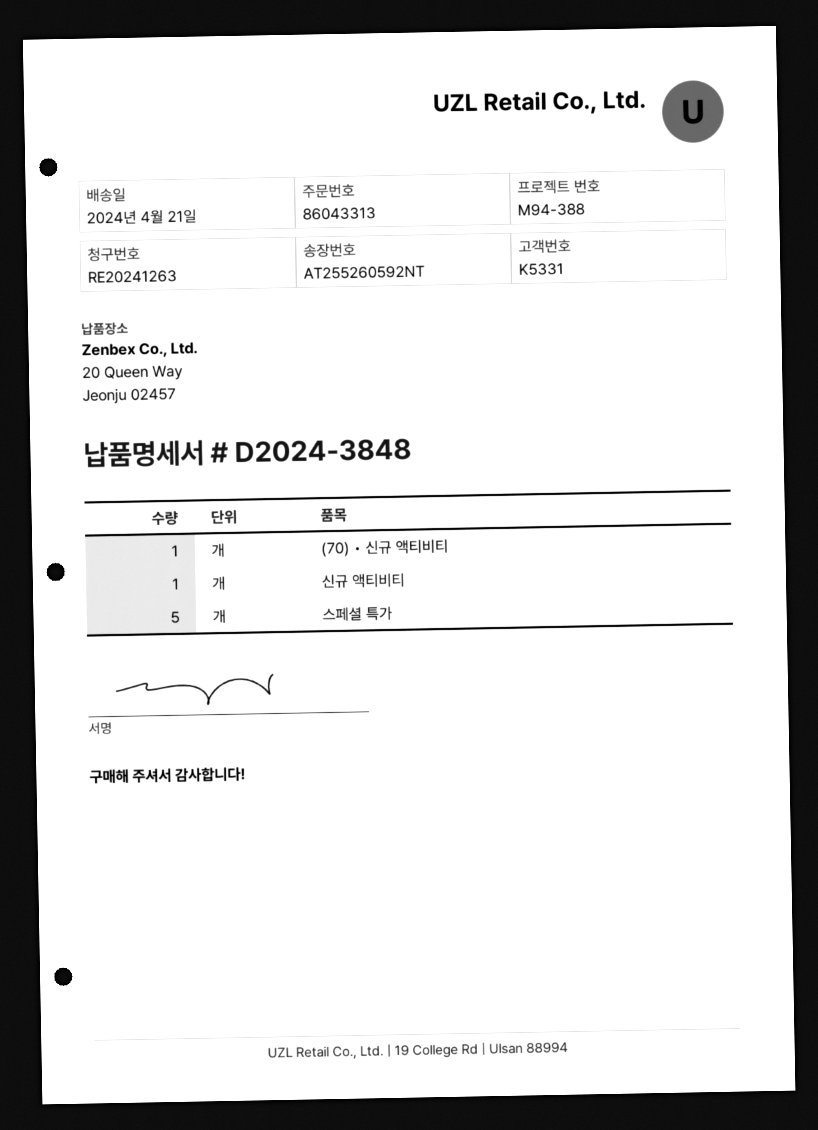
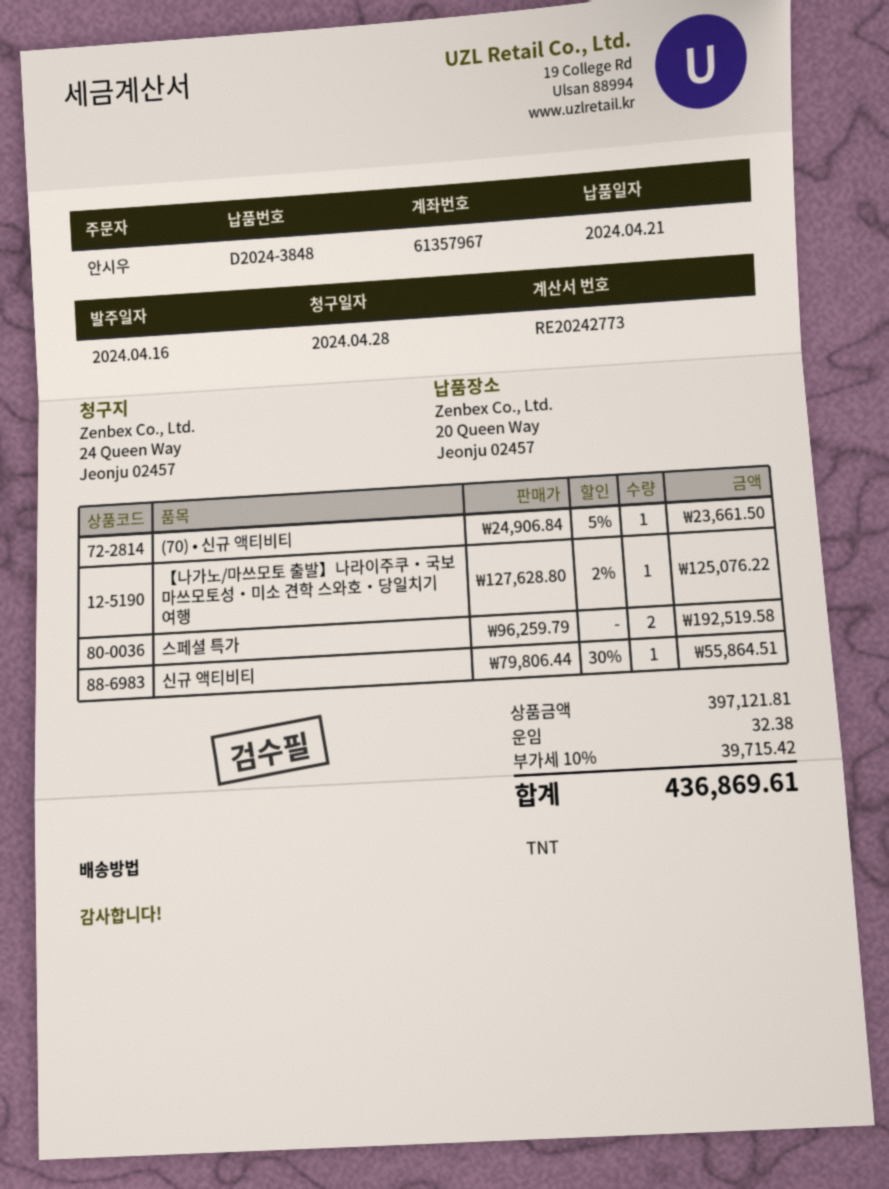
invoice number: RE20241263 -> RE20242773
스페셜 특가: 5 -> 2
【나가노/마쓰모토 출발】나라이주쿠・국보 마쓰모토성・미소 견학 스와호・당일치기 여행: none -> 1

